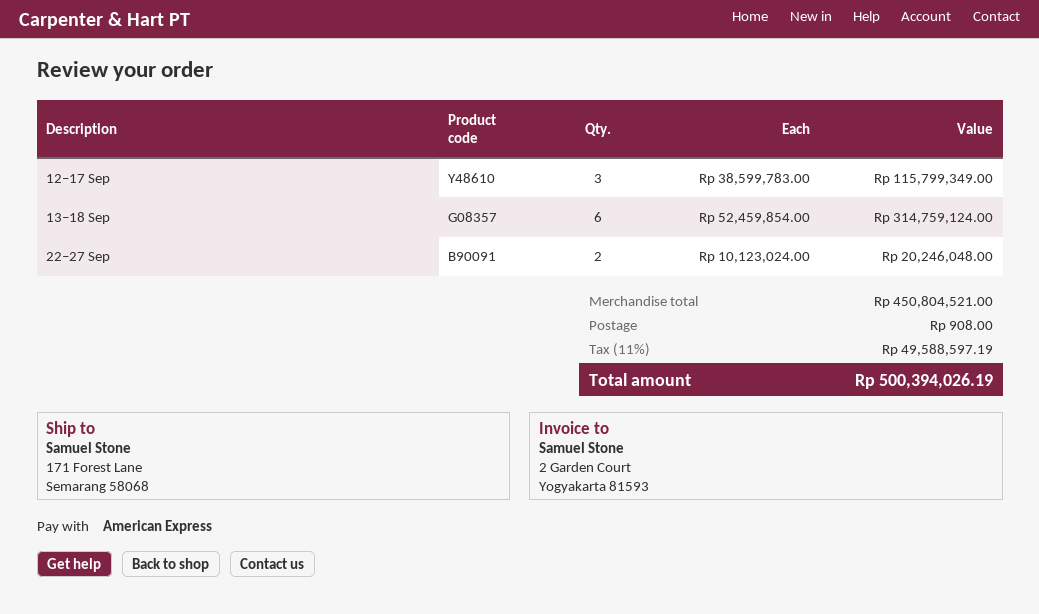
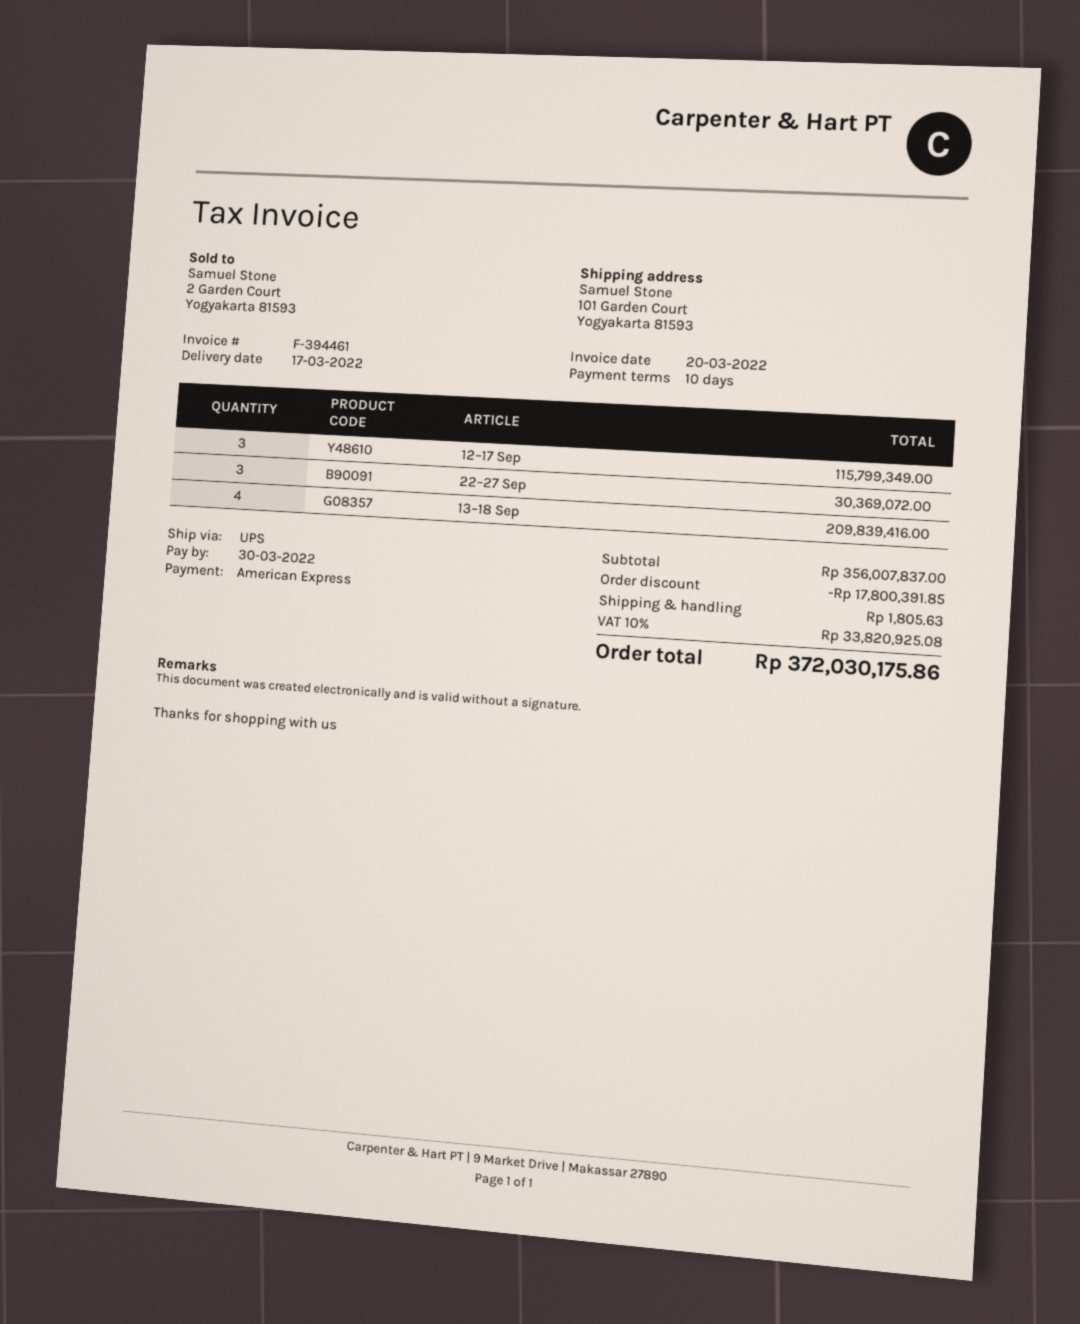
ship to: 171 Forest Lane, Semarang 58068 -> 101 Garden Court, Yogyakarta 81593
13–18 Sep: 6 for 314759124.00 -> 4 for 209839416.00
22–27 Sep: 2 for 20246048.00 -> 3 for 30369072.00
subtotal: 450804521.00 -> 356007837.00
discount: none -> 17800391.85
shipping: 908.00 -> 1805.63
tax: 11% = 49588597.19 -> 10% = 33820925.08
total: 500394026.19 -> 372030175.86

